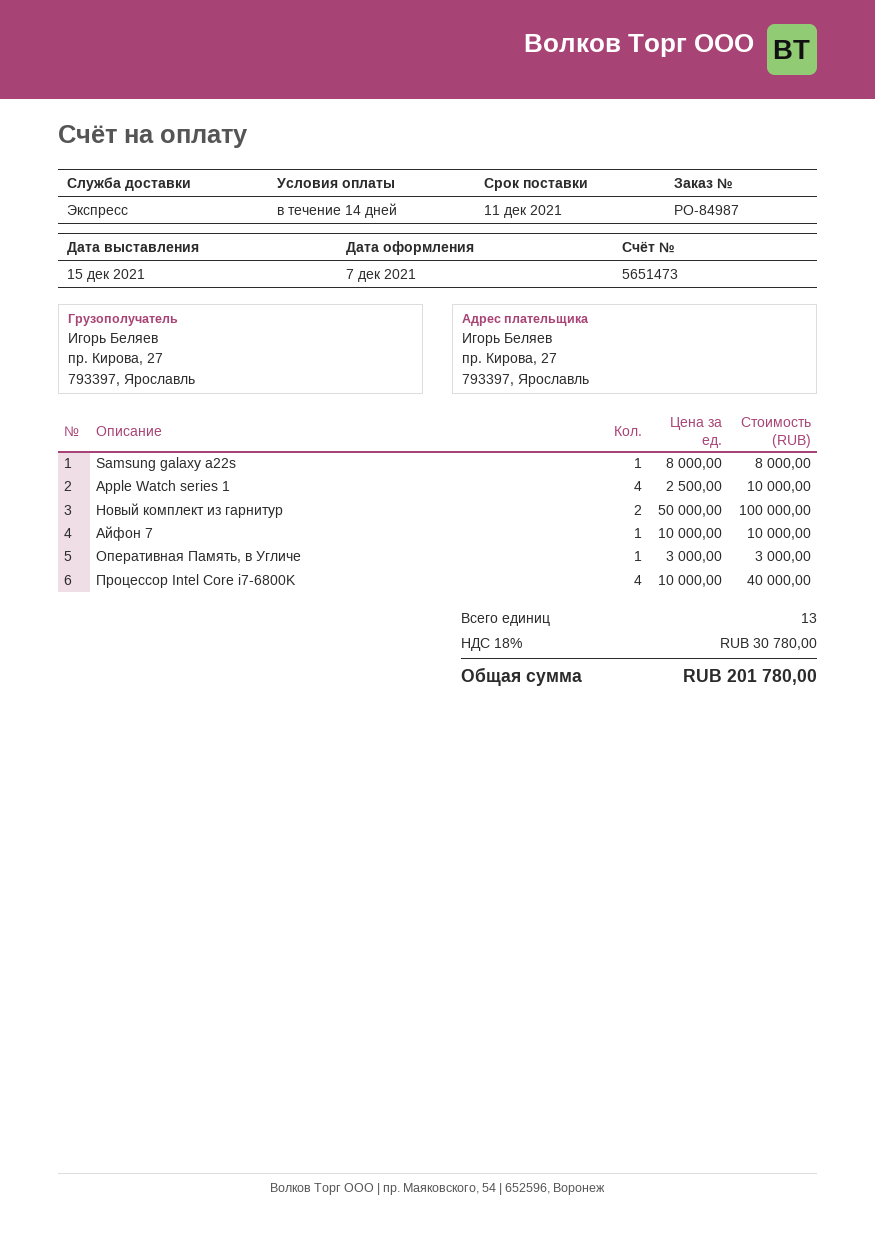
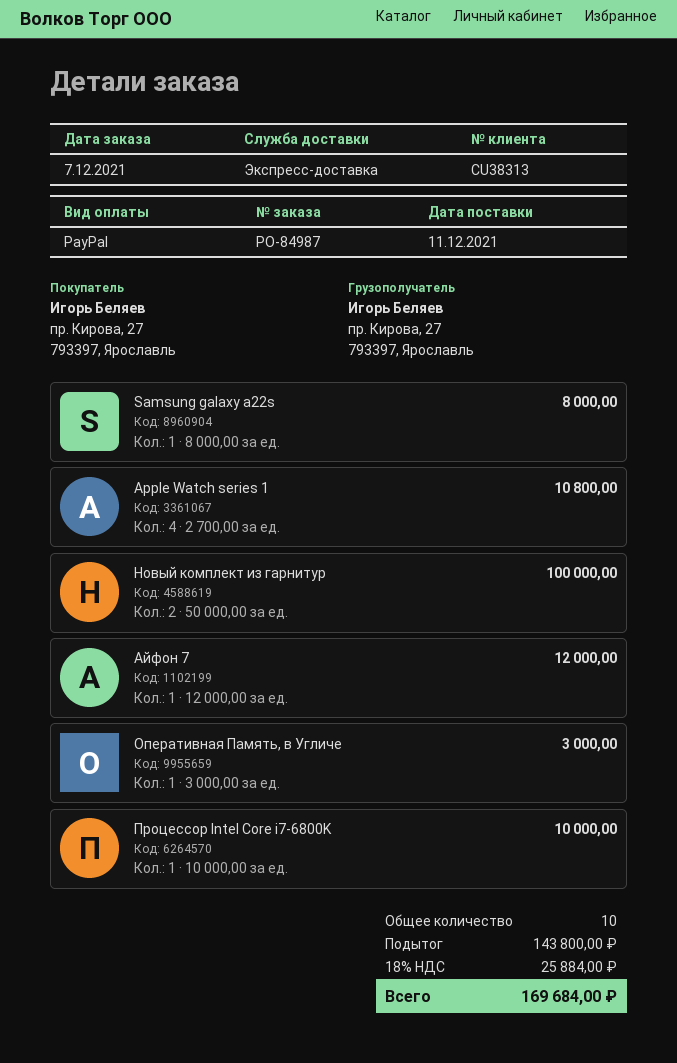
Apple Watch series 1: 4 x 2500.00 = 10000.00 -> 4 x 2700.00 = 10800.00
Айфон 7: 1 x 10000.00 = 10000.00 -> 1 x 12000.00 = 12000.00
Процессор Intel Core i7-6800K: 4 x 10000.00 = 40000.00 -> 1 x 10000.00 = 10000.00
total quantity: 13 -> 10
tax: 18% = 30780.00 -> 18% = 25884.00
total: 201780.00 -> 169684.00

